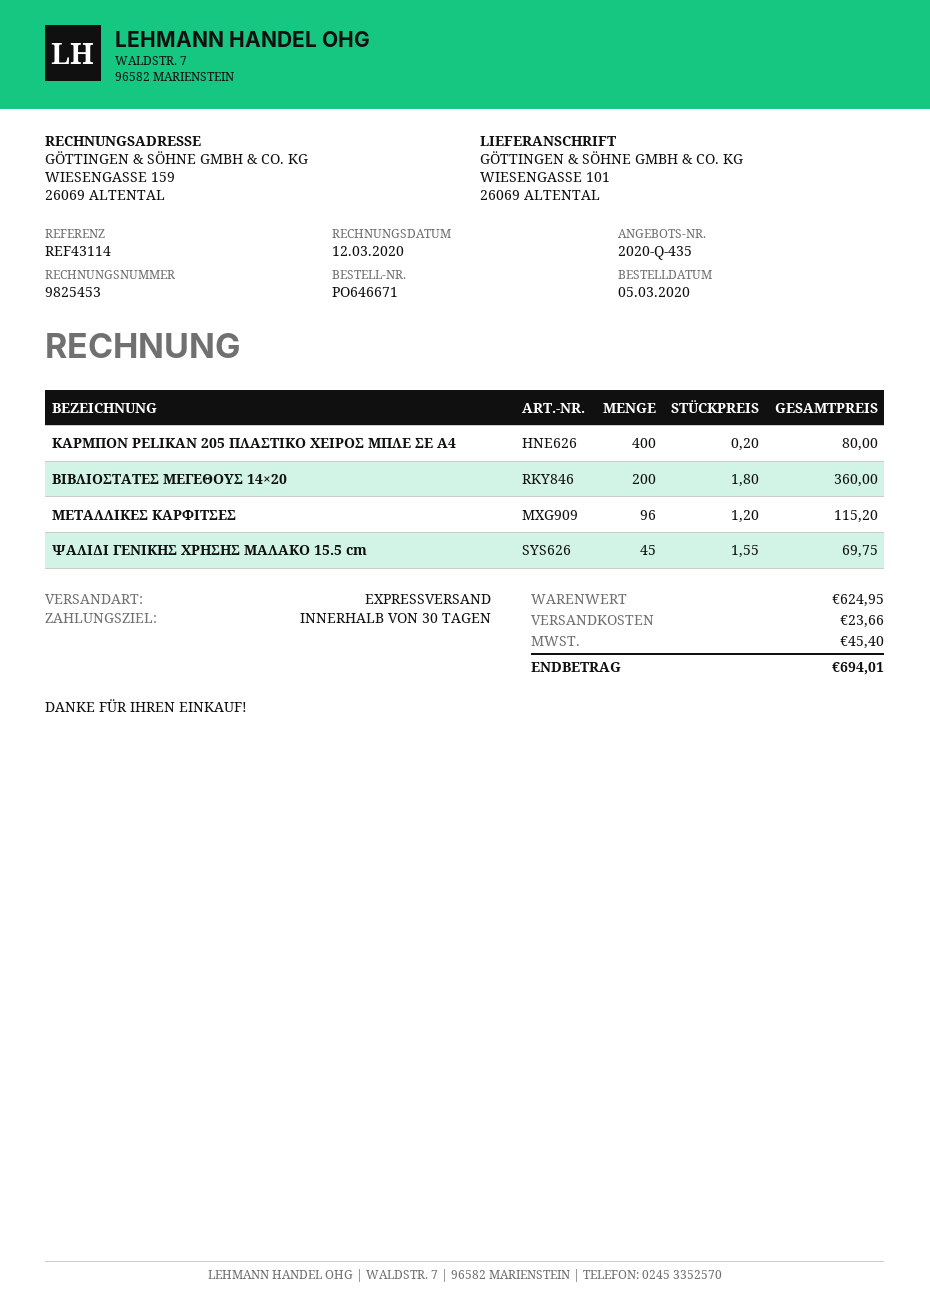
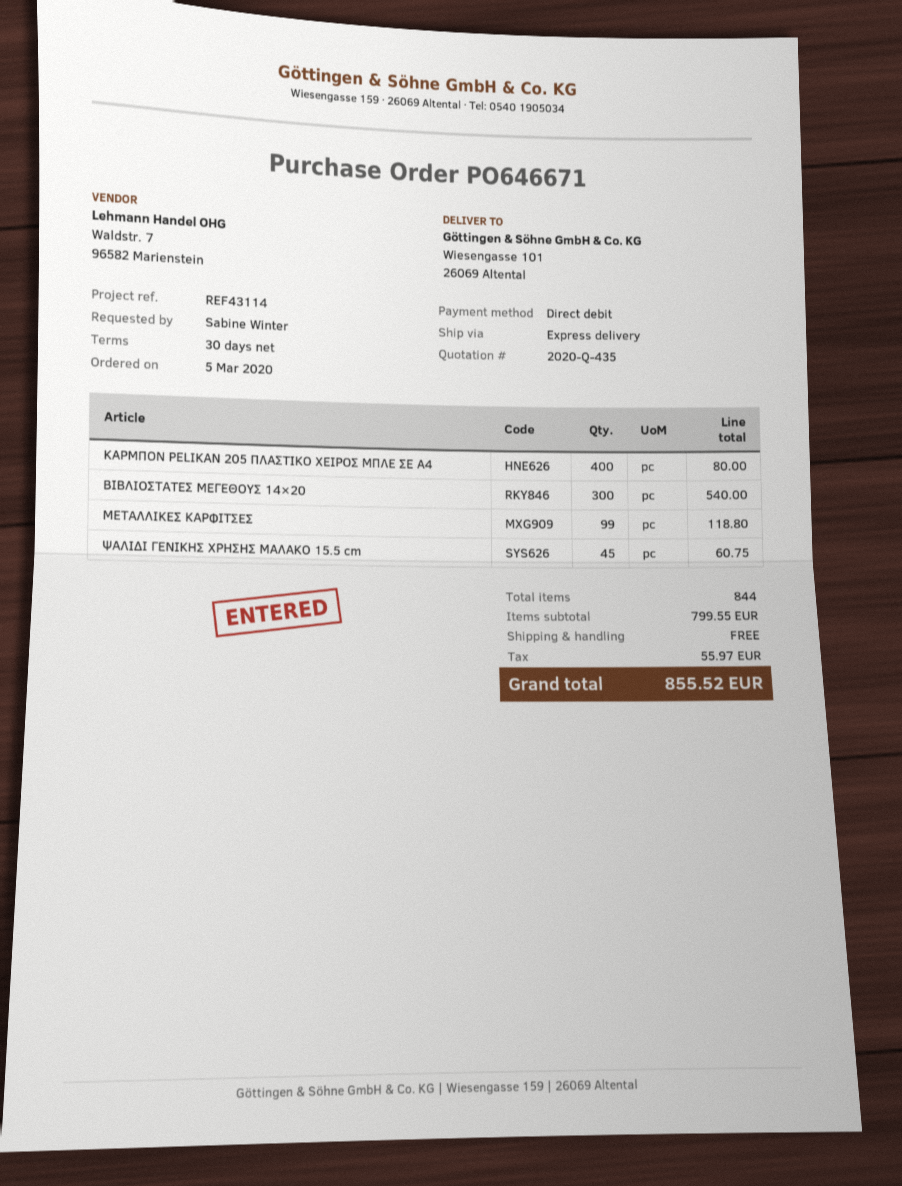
ΒΙΒΛΙΟΣΤΑΤΕΣ ΜΕΓΕΘΟΥΣ 14×20: 200 for 360.00 -> 300 for 540.00
ΜΕΤΑΛΛΙΚΕΣ ΚΑΡΦΙΤΣΕΣ: 96 for 115.20 -> 99 for 118.80
ΨΑΛΙΔΙ ΓΕΝΙΚΗΣ ΧΡΗΣΗΣ ΜΑΛΑΚΟ 15.5 cm: 45 for 69.75 -> 45 for 60.75
subtotal: 624.95 -> 799.55
shipping: 23.66 -> 0.00
tax: 45.40 -> 55.97
total: 694.01 -> 855.52

